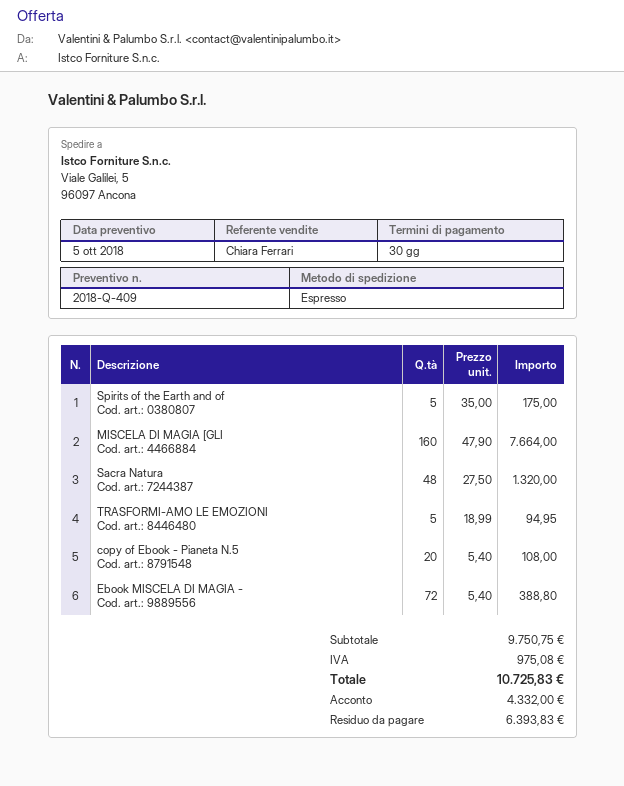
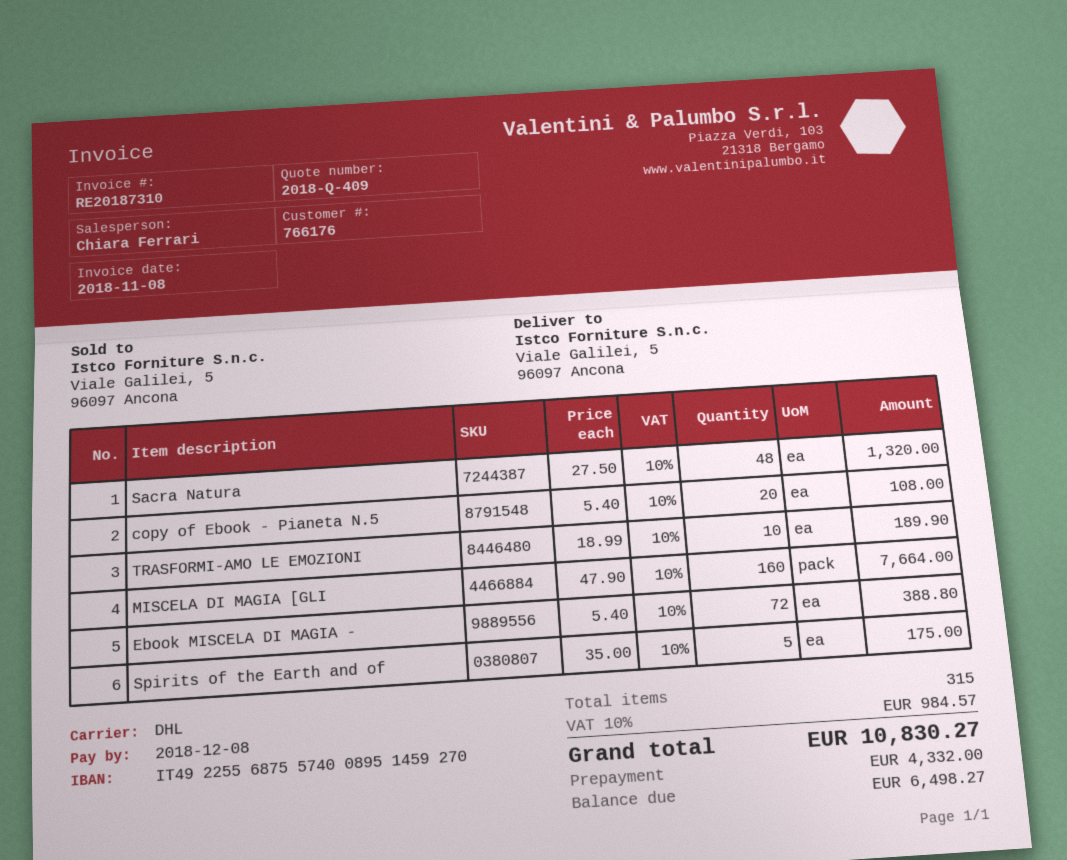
shipping method: express -> DHL
TRASFORMI-AMO LE EMOZIONI: 5 x 18.99 = 94.95 -> 10 x 18.99 = 189.90
tax: 975.08 -> 984.57
total: 10725.83 -> 10830.27
balance: 6393.83 -> 6498.27

